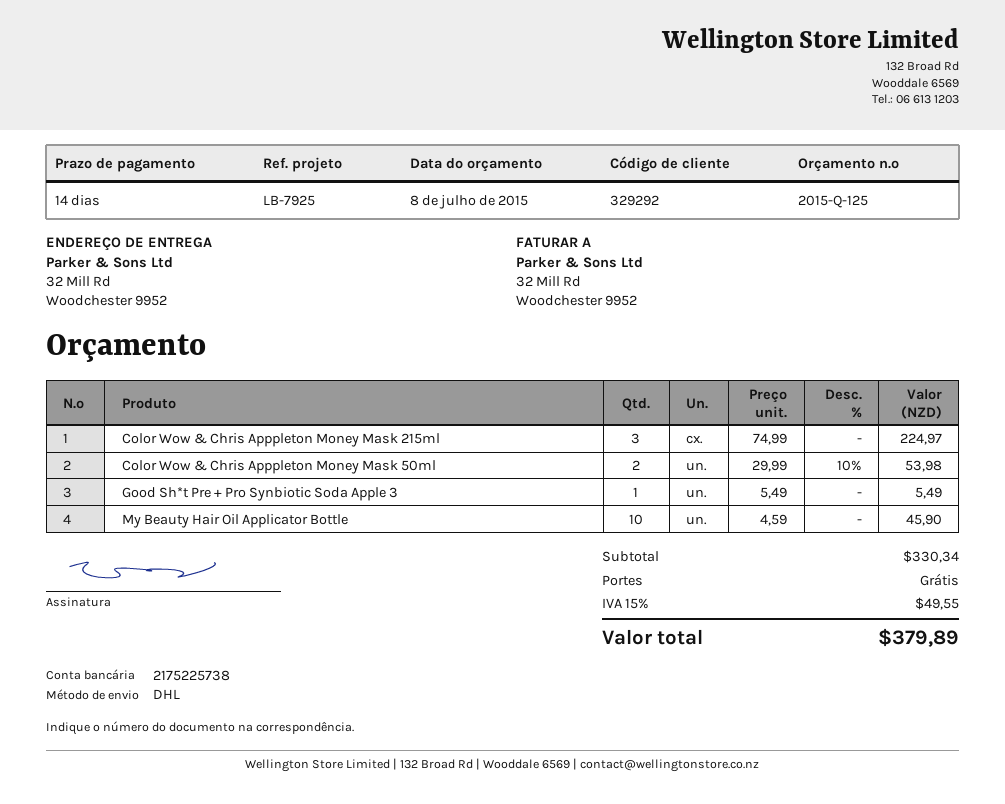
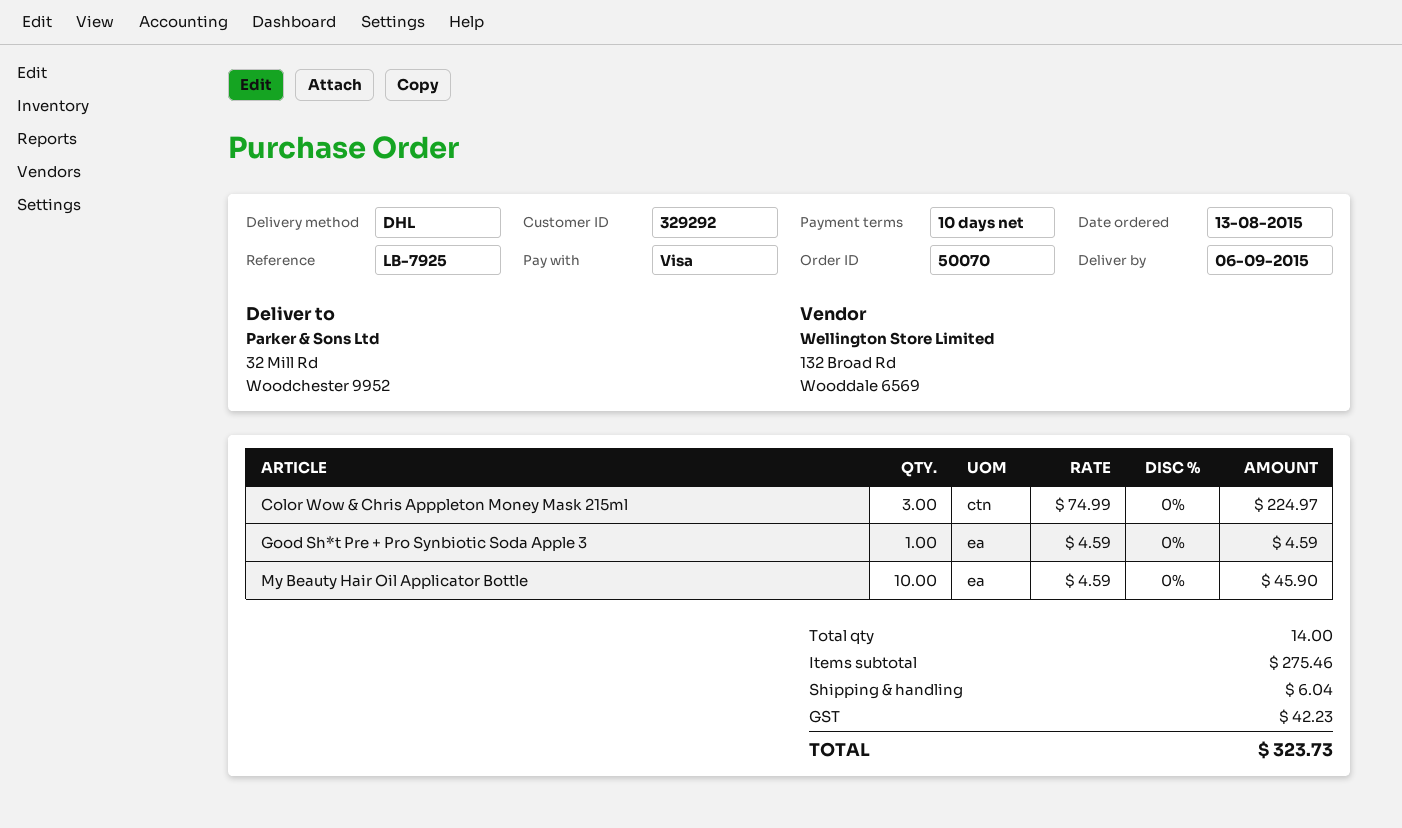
payment terms: 14 days -> 10 days
Color Wow & Chris Apppleton Money Mask 50ml: 2 x 29.99 - 10% = 53.98 -> none
Good Sh*t Pre + Pro Synbiotic Soda Apple 3: 1 x 5.49 = 5.49 -> 1 x 4.59 = 4.59
subtotal: 330.34 -> 275.46
shipping: 0.00 -> 6.04
tax: 49.55 -> 42.23
total: 379.89 -> 323.73

